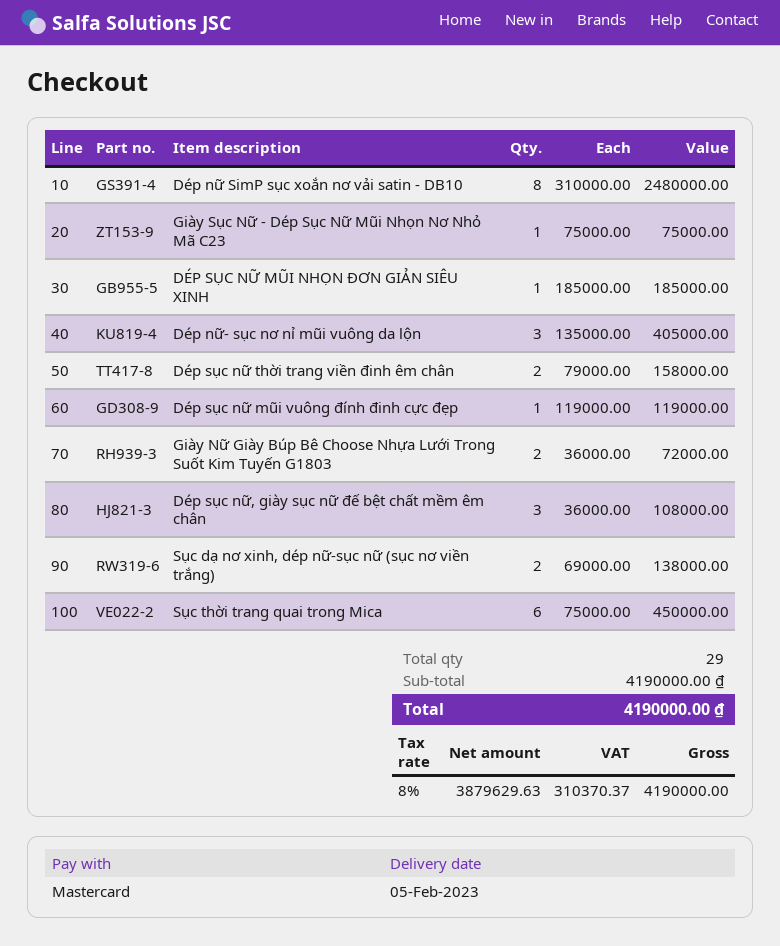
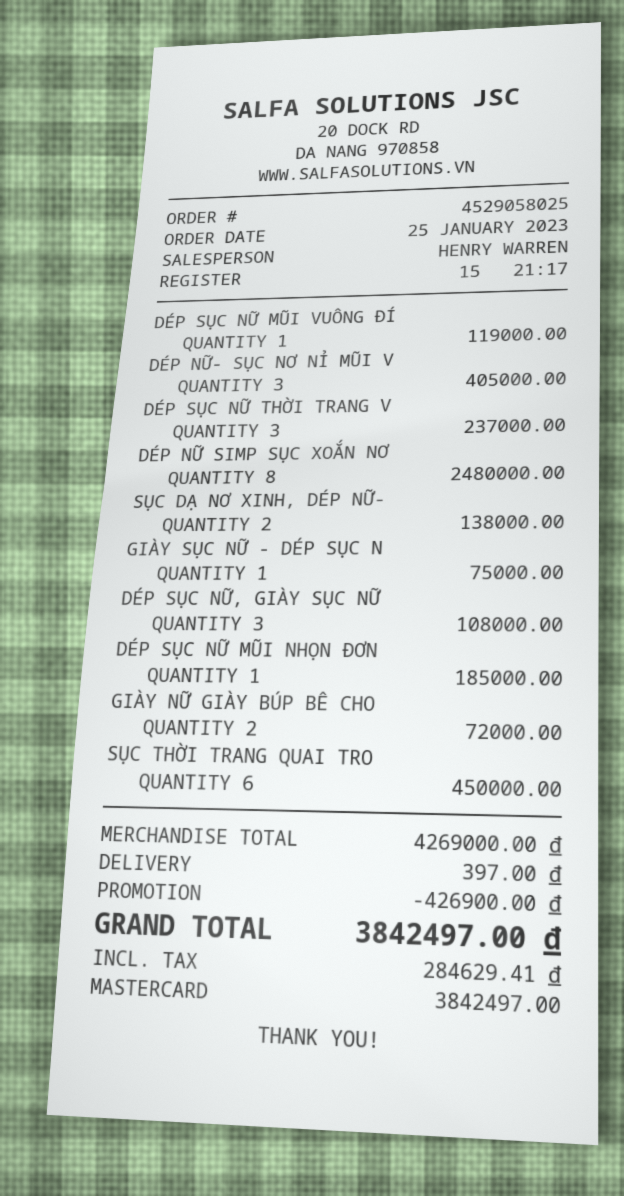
Dép sục nữ thời trang viền đinh êm chân: 2 for 158000.00 -> 3 for 237000.00
subtotal: 4190000.00 -> 4269000.00
discount: none -> 426900.00
shipping: none -> 397.00
tax: 310370.37 -> 284629.41
total: 4190000.00 -> 3842497.00

